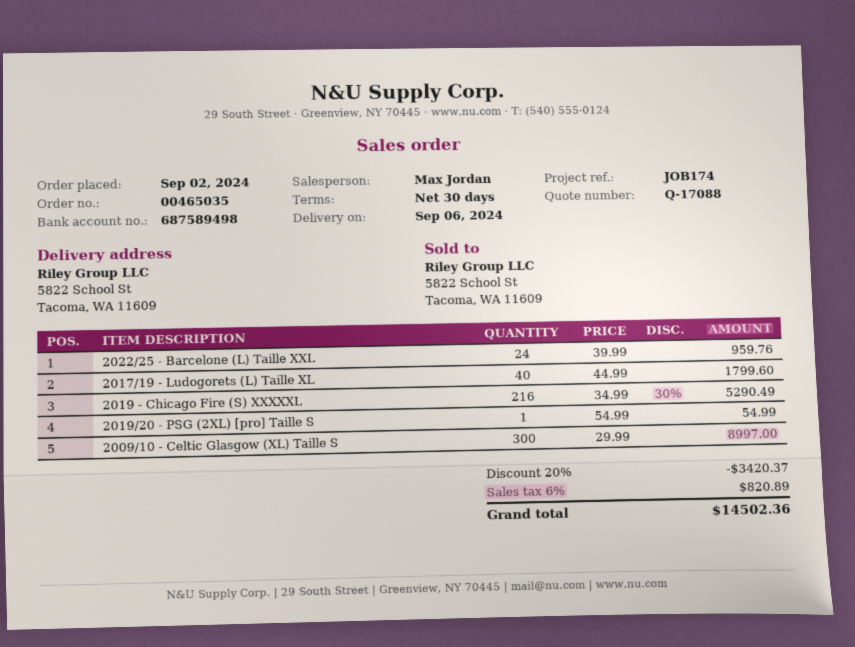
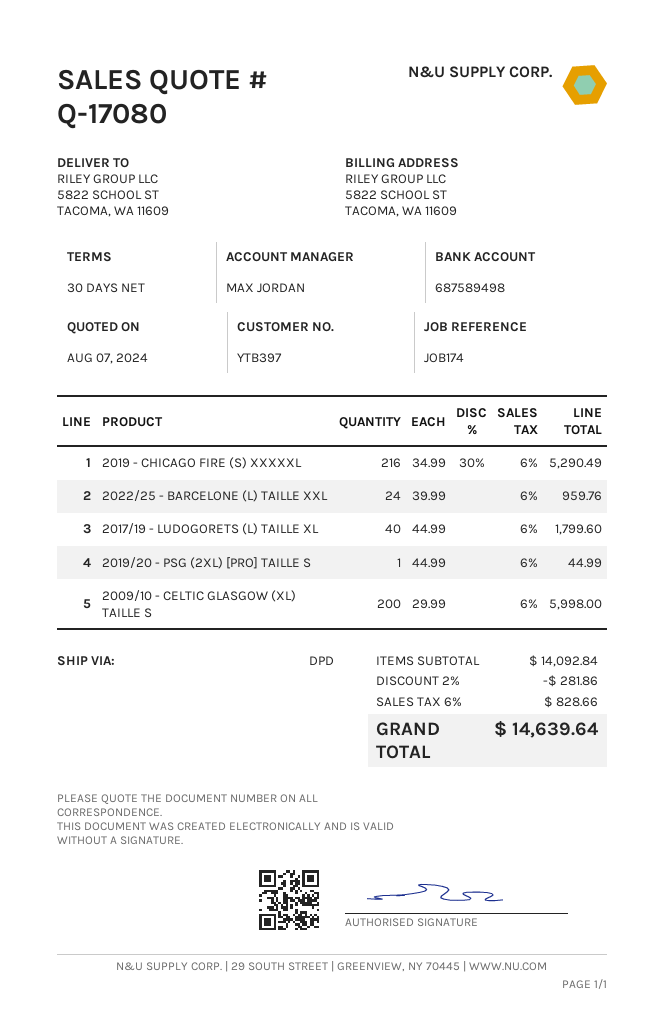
quote number: Q-17088 -> Q-17080
2019/20 - PSG (2XL) [pro] Taille S: 1 x 54.99 = 54.99 -> 1 x 44.99 = 44.99
2009/10 - Celtic Glasgow (XL) Taille S: 300 x 29.99 = 8997.00 -> 200 x 29.99 = 5998.00
discount: 20% = 3420.37 -> 2% = 281.86
tax: 6% = 820.89 -> 6% = 828.66
total: 14502.36 -> 14639.64

